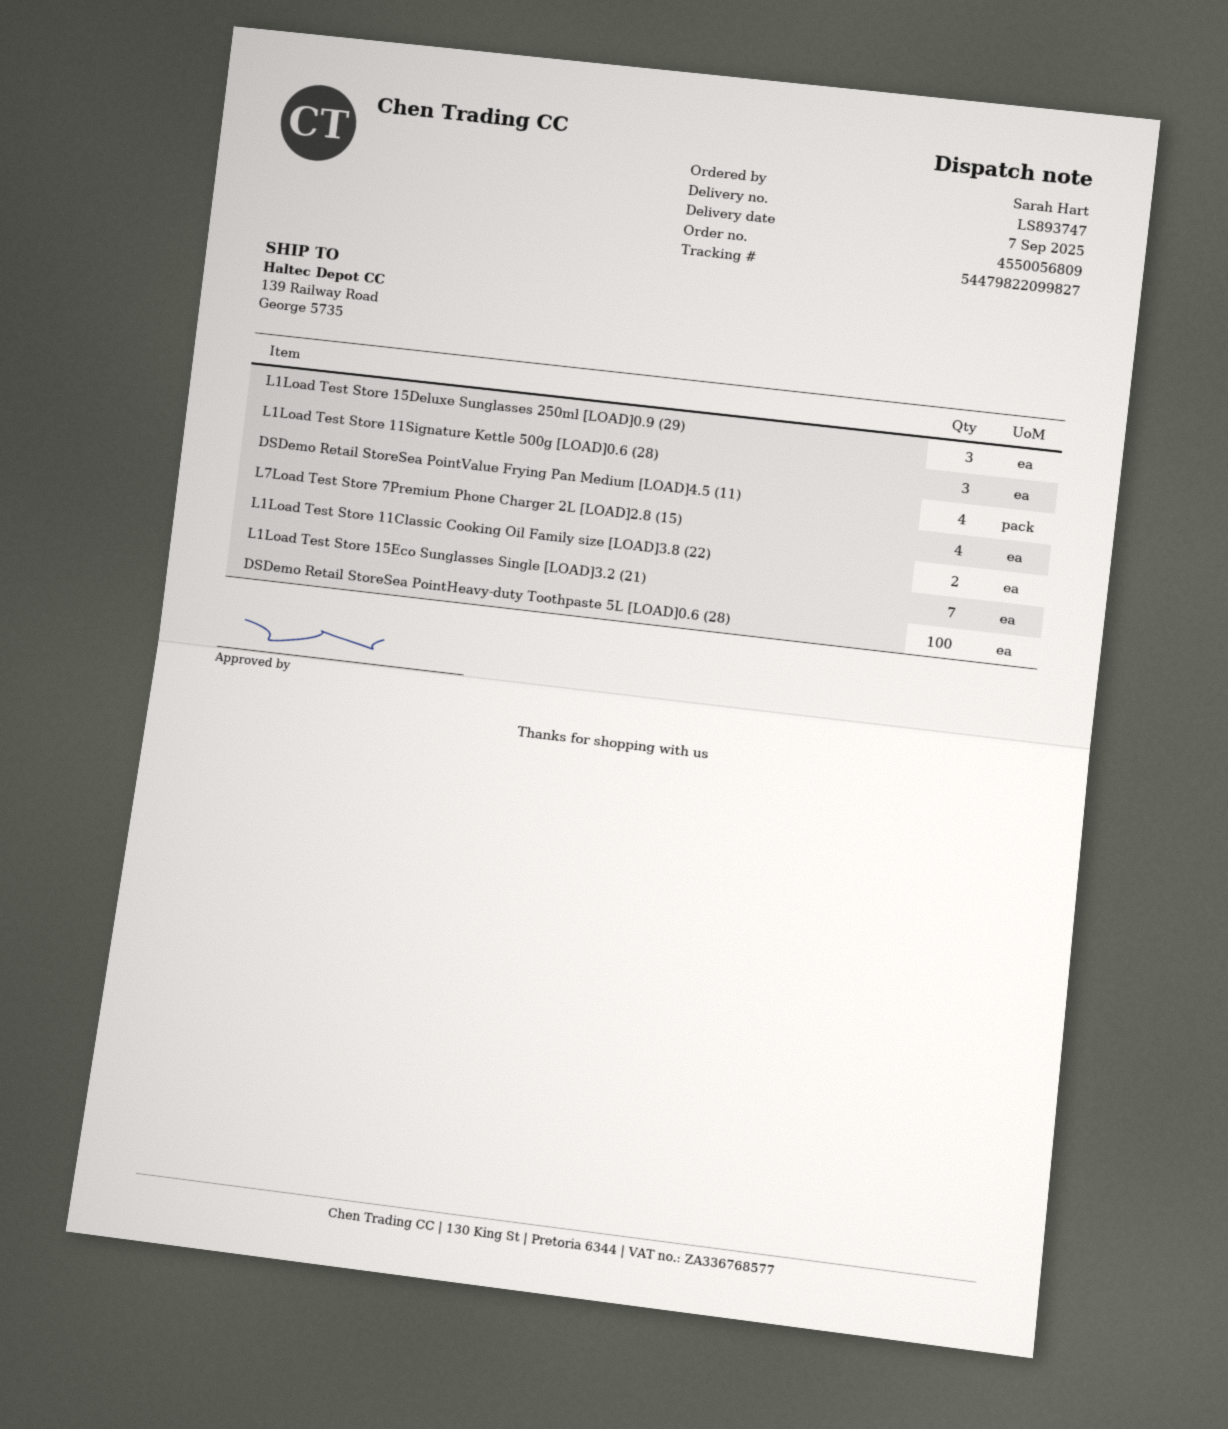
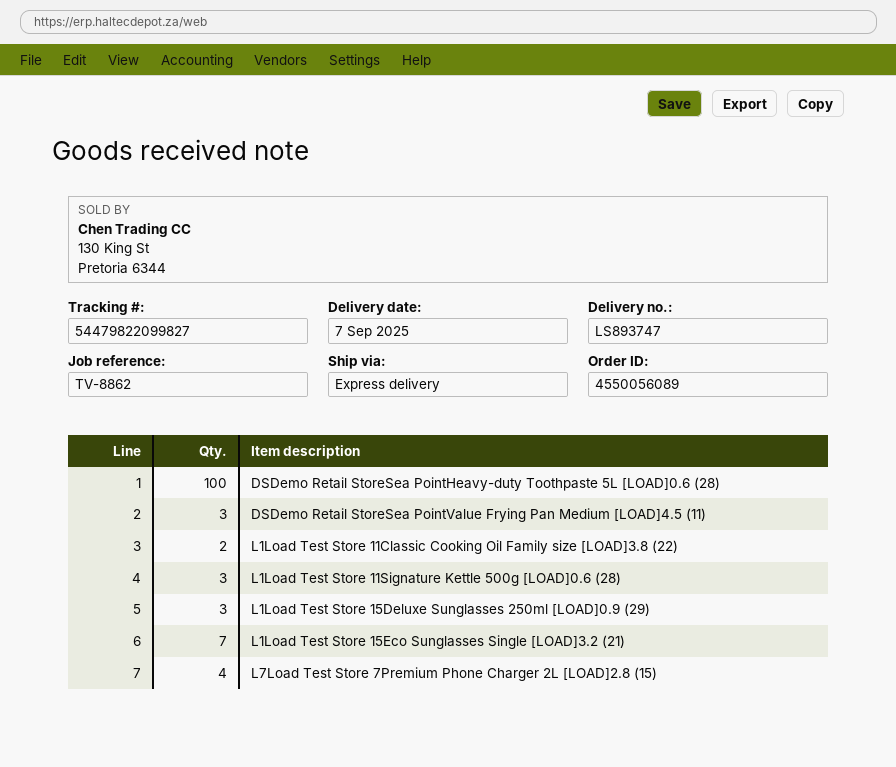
order number: 4550056809 -> 4550056089
DSDemo Retail StoreSea PointValue Frying Pan Medium [LOAD]4.5 (11): 4 -> 3

